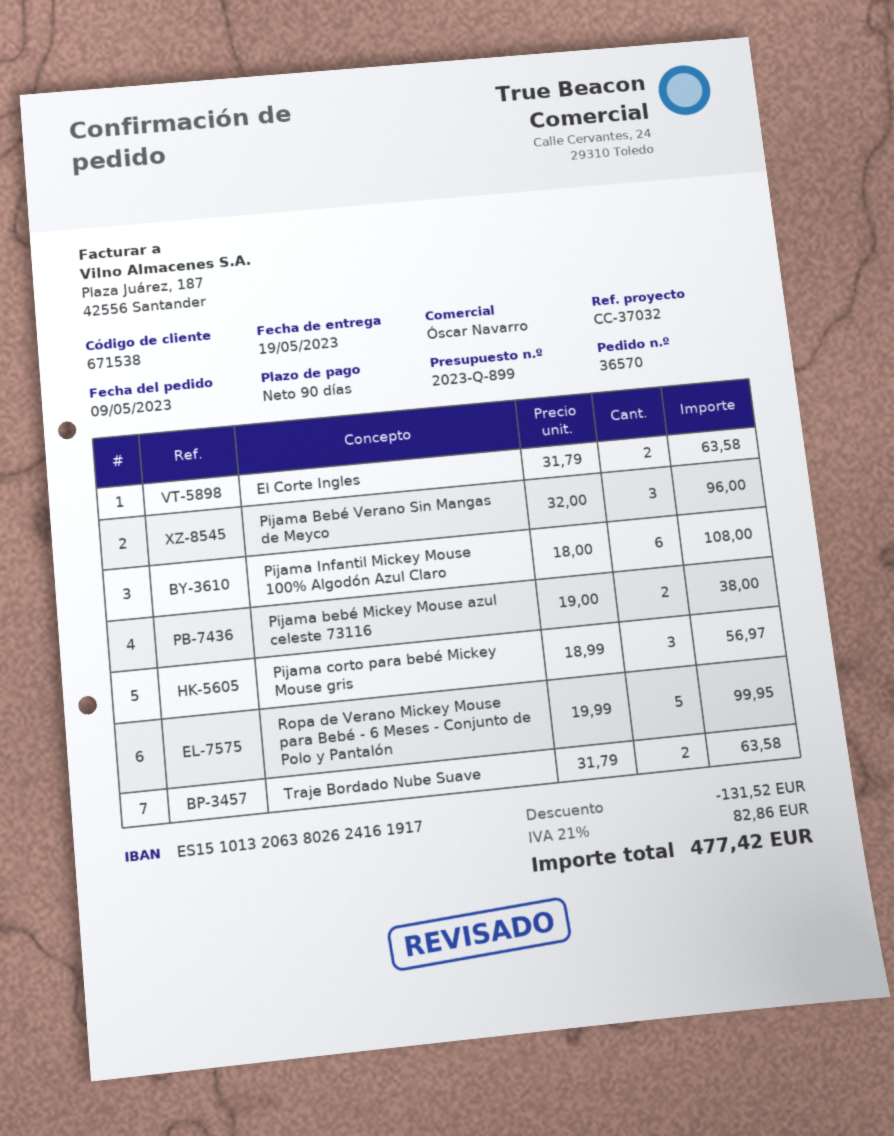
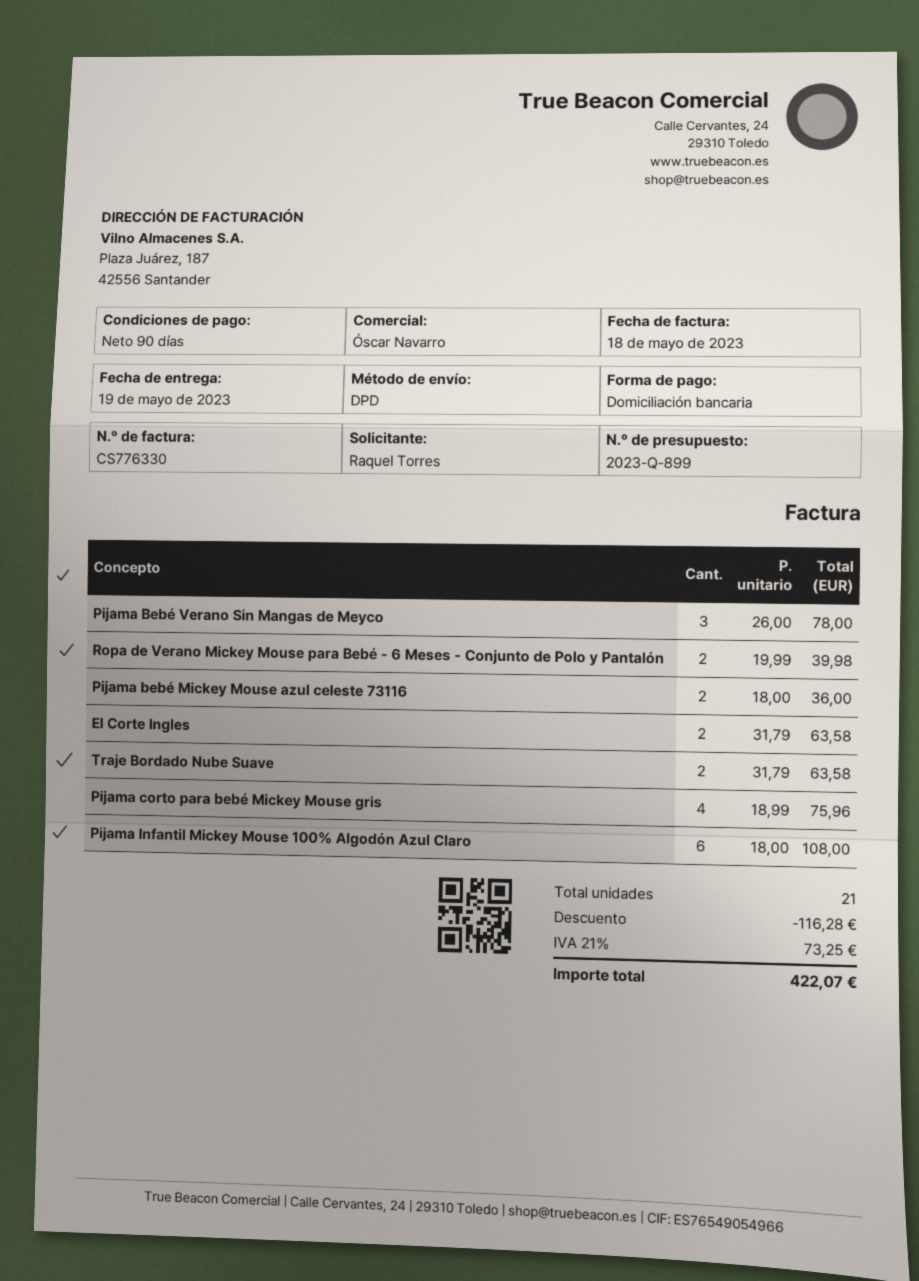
Pijama Bebé Verano Sin Mangas de Meyco: 3 x 32.00 = 96.00 -> 3 x 26.00 = 78.00
Pijama bebé Mickey Mouse azul celeste 73116: 2 x 19.00 = 38.00 -> 2 x 18.00 = 36.00
Pijama corto para bebé Mickey Mouse gris: 3 x 18.99 = 56.97 -> 4 x 18.99 = 75.96
Ropa de Verano Mickey Mouse para Bebé - 6 Meses - Conjunto de Polo y Pantalón: 5 x 19.99 = 99.95 -> 2 x 19.99 = 39.98
discount: 131.52 -> 116.28
tax: 21% = 82.86 -> 21% = 73.25
total: 477.42 -> 422.07

